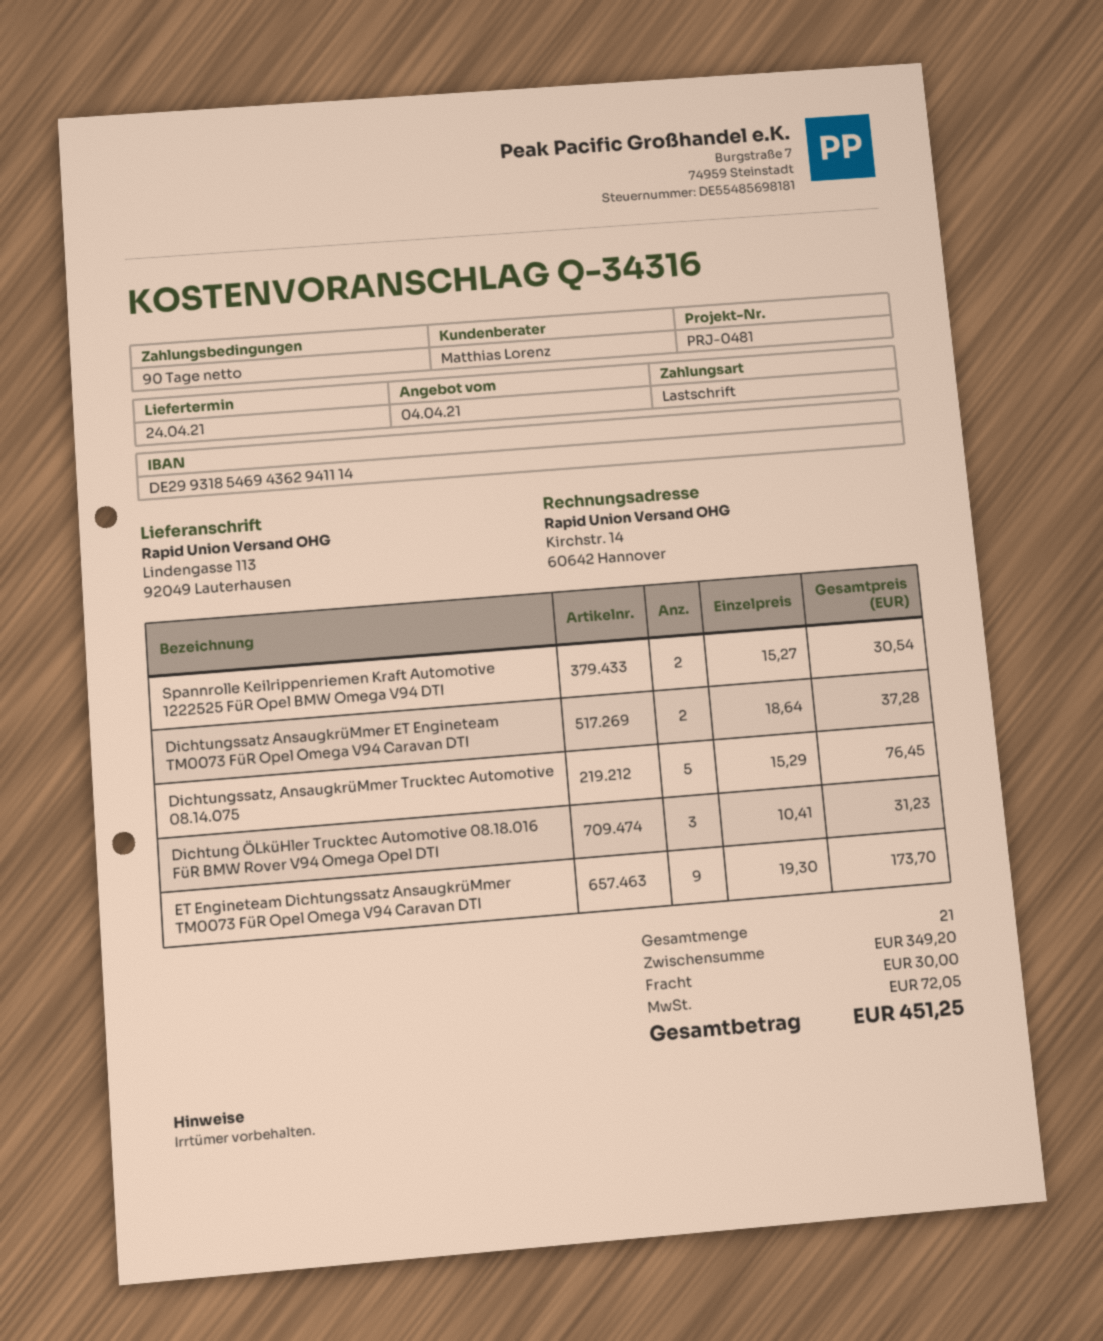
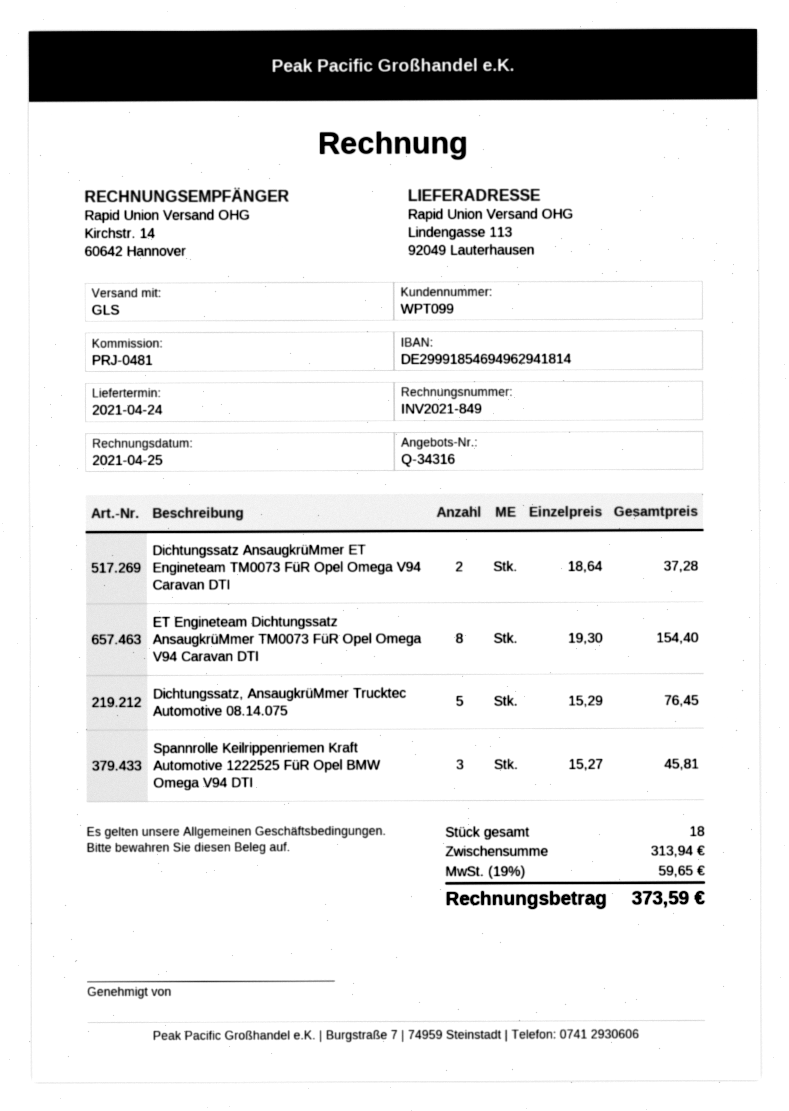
bank account: DE29931854694362941114 -> DE29991854694962941814
Spannrolle Keilrippenriemen Kraft Automotive 1222525 FüR Opel BMW Omega V94 DTI: 2 x 15.27 = 30.54 -> 3 x 15.27 = 45.81
Dichtung ÖLküHler Trucktec Automotive 08.18.016 FüR BMW Rover V94 Omega Opel DTI: 3 x 10.41 = 31.23 -> none
ET Engineteam Dichtungssatz AnsaugkrüMmer TM0073 FüR Opel Omega V94 Caravan DTI: 9 x 19.30 = 173.70 -> 8 x 19.30 = 154.40
total quantity: 21 -> 18
subtotal: 349.20 -> 313.94
shipping: 30.00 -> none
tax: 72.05 -> 59.65
total: 451.25 -> 373.59

